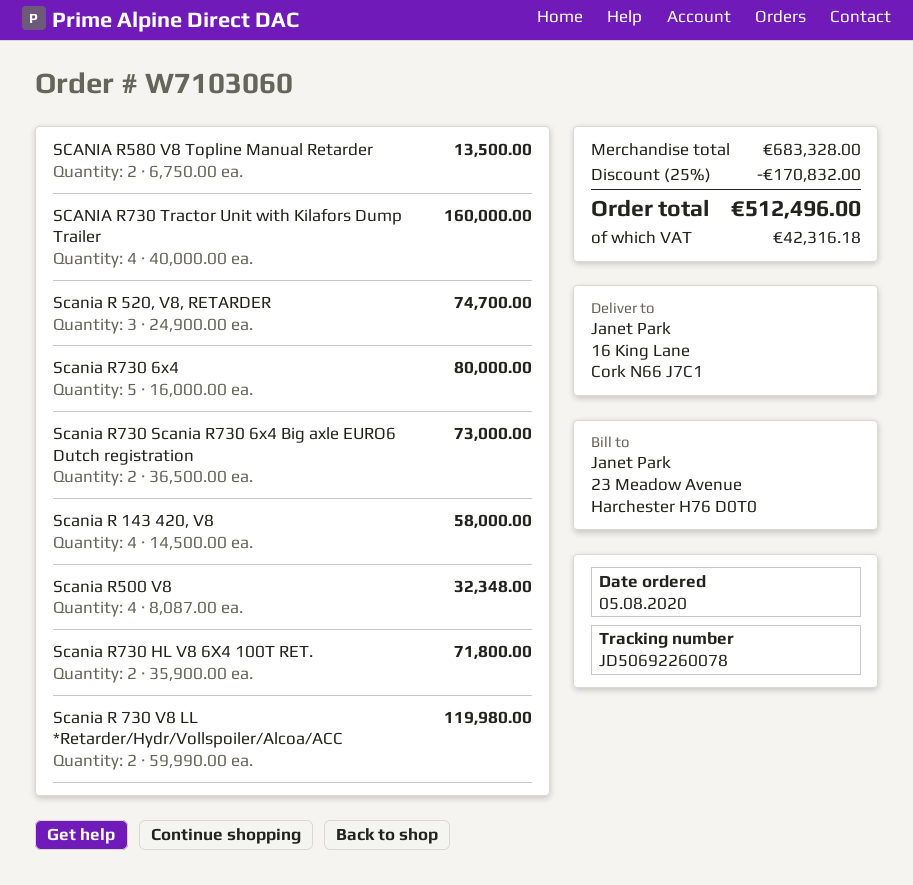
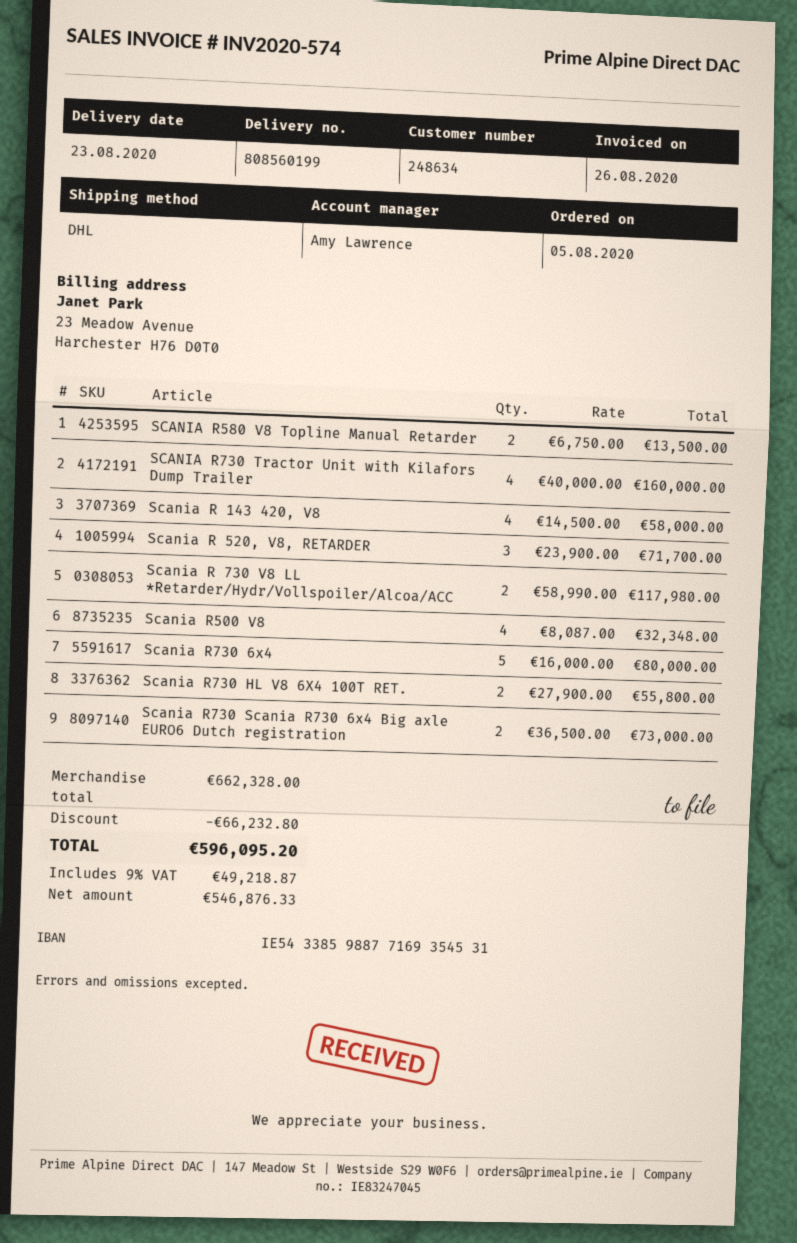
Scania R 520, V8, RETARDER: 3 x 24900.00 = 74700.00 -> 3 x 23900.00 = 71700.00
Scania R730 HL V8 6X4 100T RET.: 2 x 35900.00 = 71800.00 -> 2 x 27900.00 = 55800.00
Scania R 730 V8 LL *Retarder/Hydr/Vollspoiler/Alcoa/ACC: 2 x 59990.00 = 119980.00 -> 2 x 58990.00 = 117980.00
subtotal: 683328.00 -> 662328.00
discount: 170832.00 -> 66232.80
tax: 42316.18 -> 49218.87
total: 512496.00 -> 596095.20

